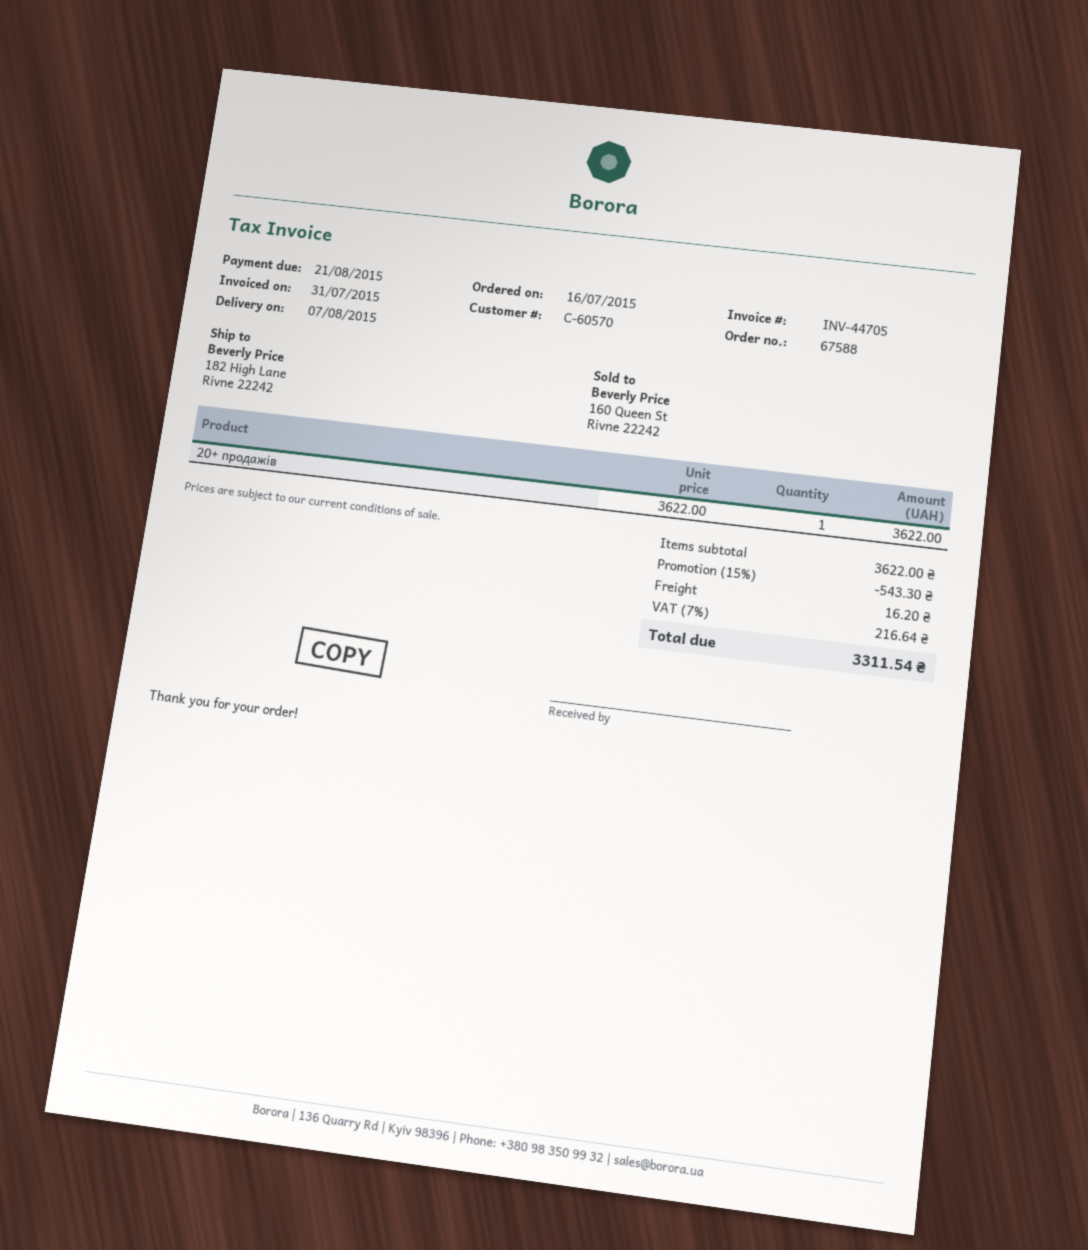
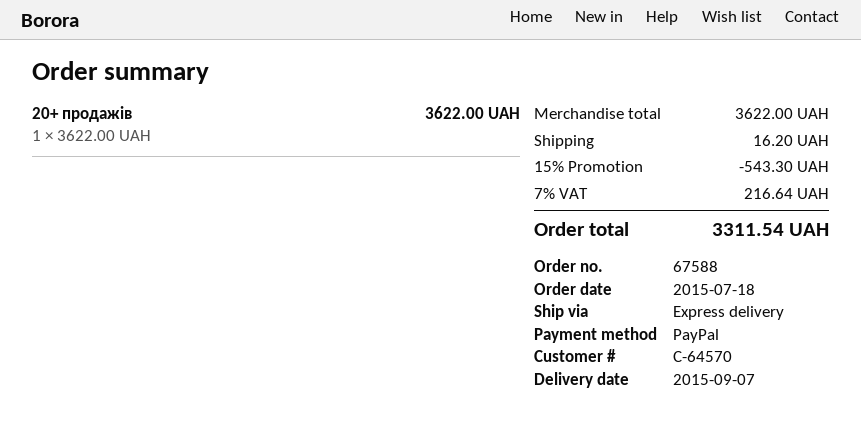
order date: 2015-07-16 -> 2015-07-18
delivery date: 2015-08-07 -> 2015-09-07
customer number: C-60570 -> C-64570

